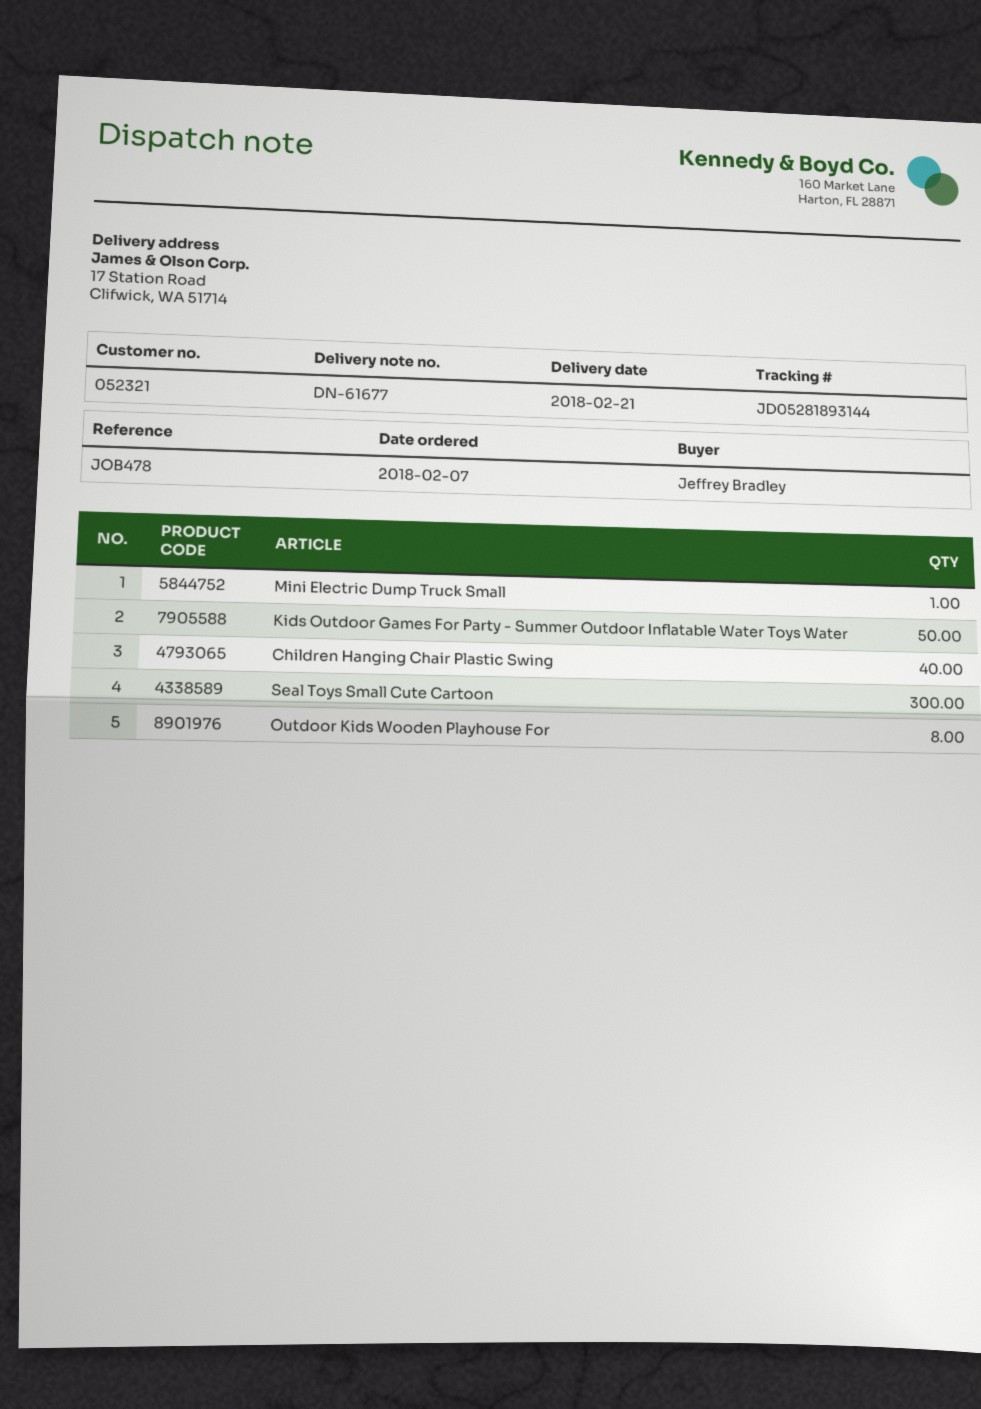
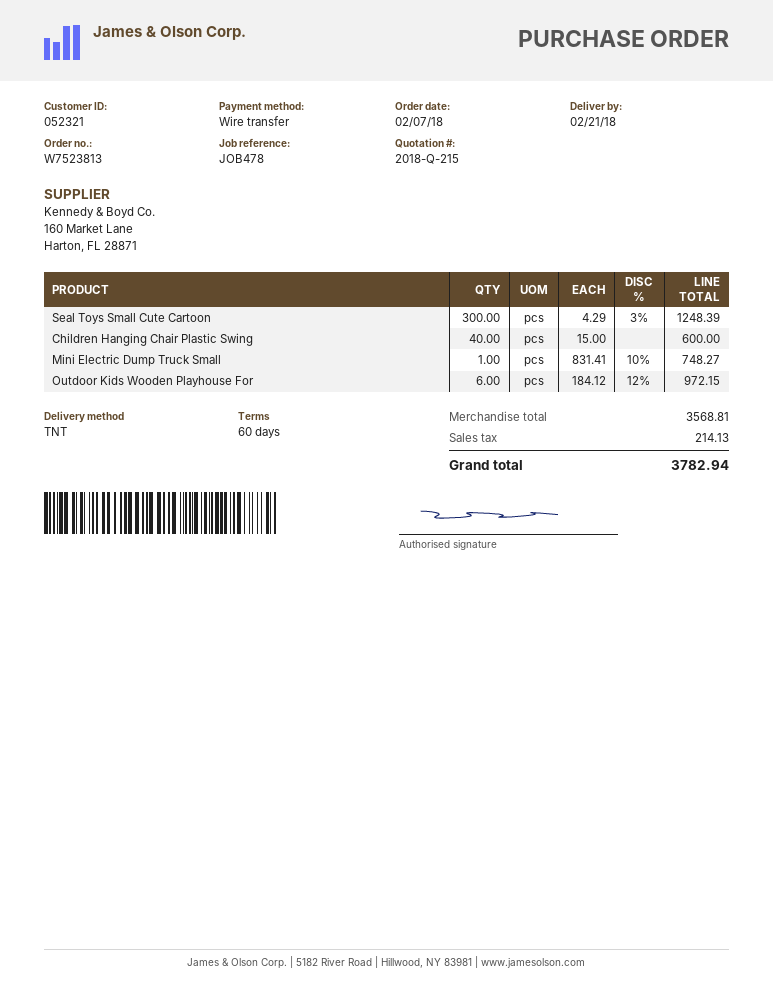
Kids Outdoor Games For Party - Summer Outdoor Inflatable Water Toys Water: 50 -> none
Outdoor Kids Wooden Playhouse For: 8 -> 6

